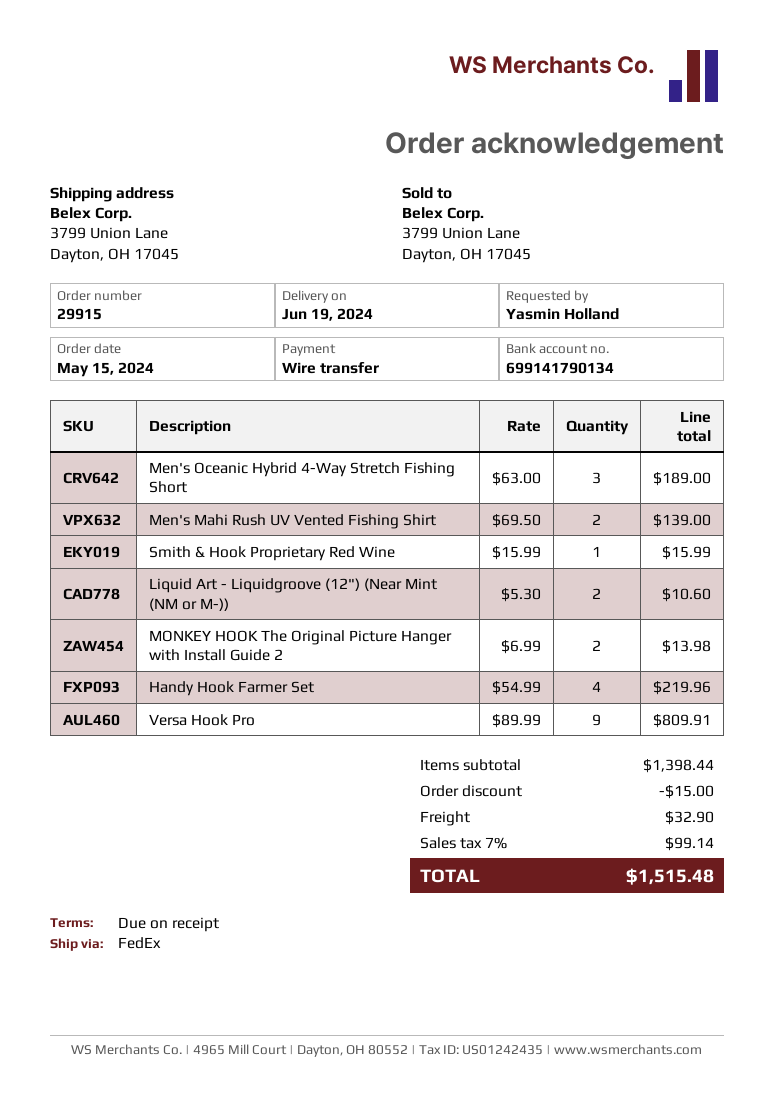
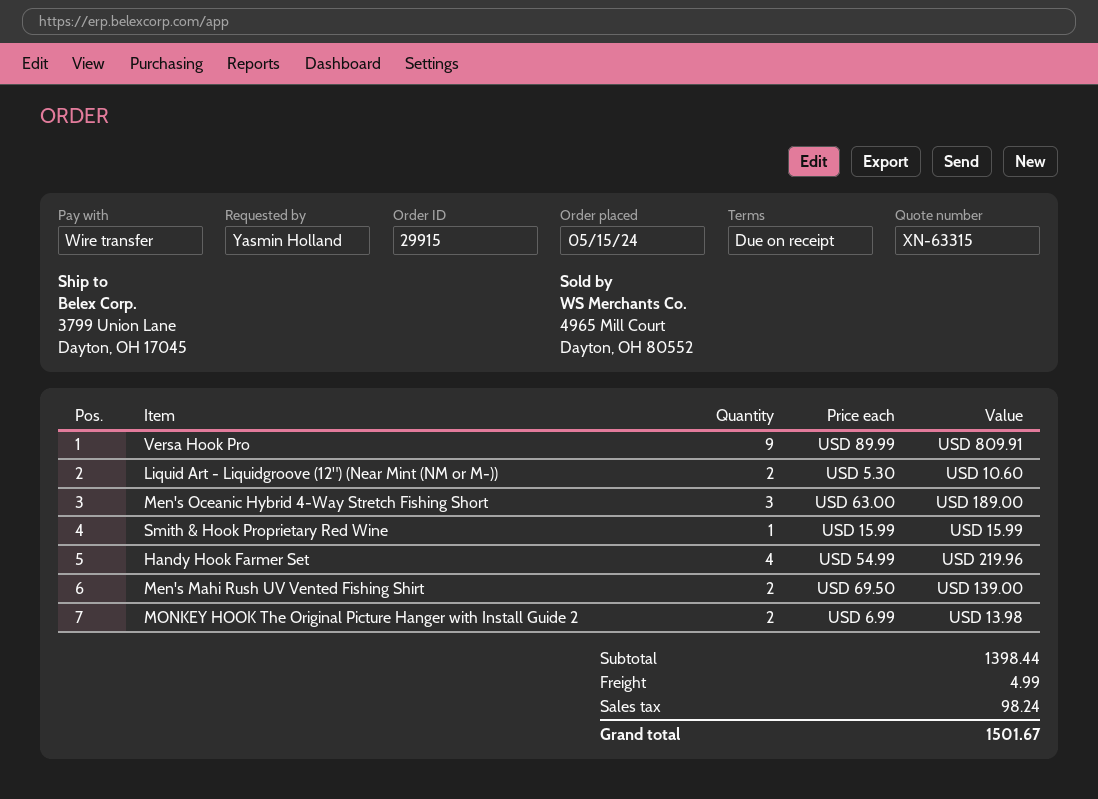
discount: 15.00 -> none
shipping: 32.90 -> 4.99
tax: 99.14 -> 98.24
total: 1515.48 -> 1501.67

